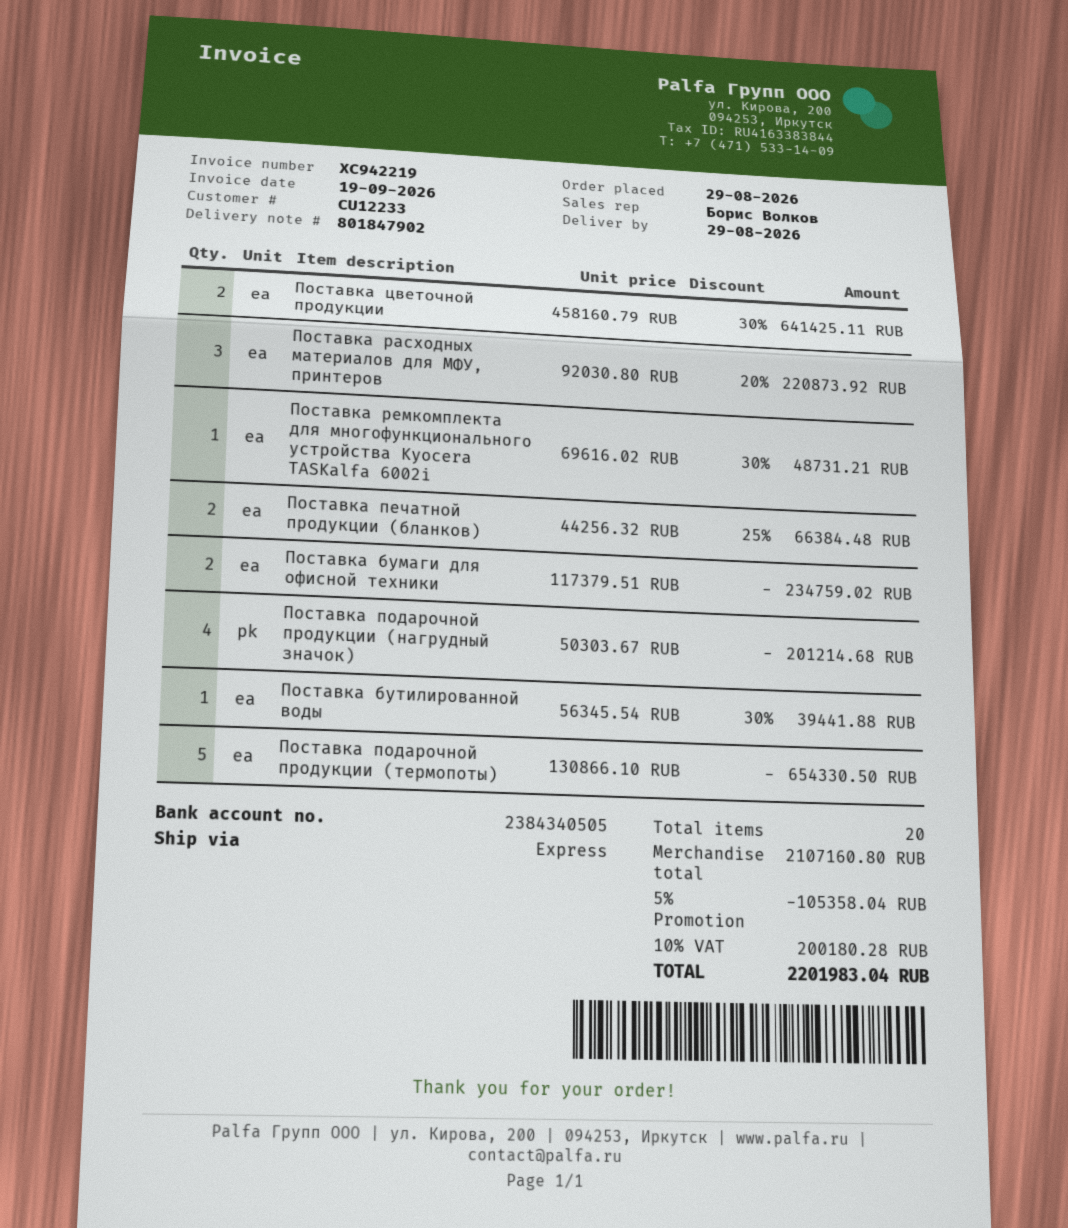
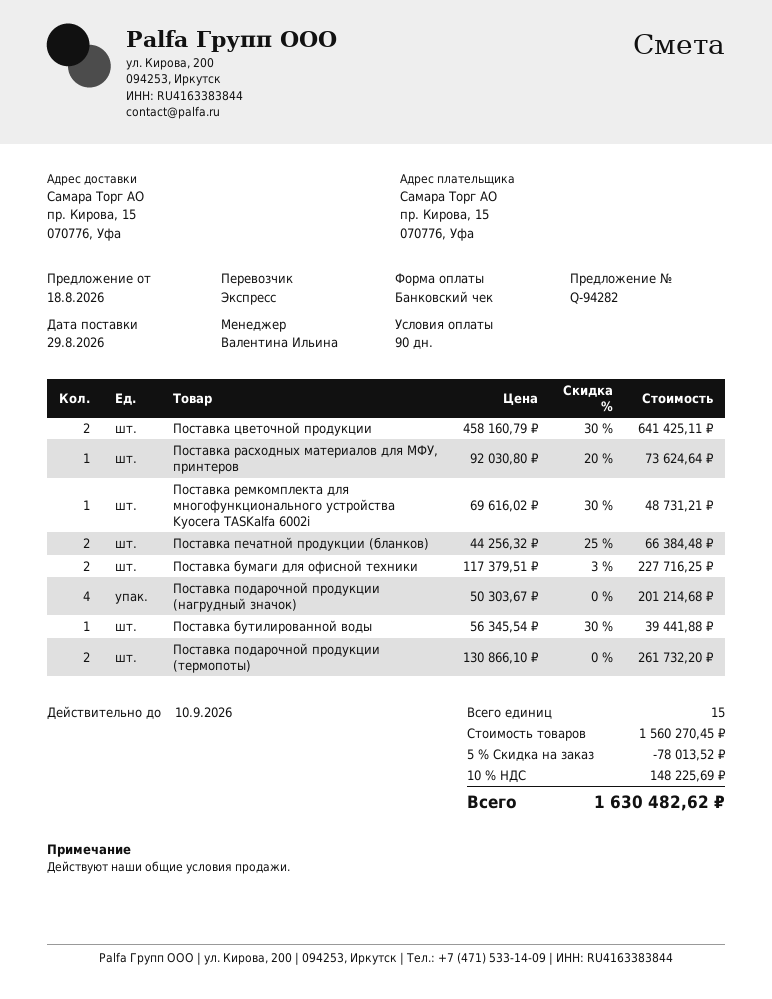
sales rep: Борис Волков -> Валентина Ильина
Поставка расходных материалов для МФУ, принтеров: 3 x 92030.80 - 20% = 220873.92 -> 1 x 92030.80 - 20% = 73624.64
Поставка бумаги для офисной техники: 2 x 117379.51 = 234759.02 -> 2 x 117379.51 - 3% = 227716.25
Поставка подарочной продукции (термопоты): 5 x 130866.10 = 654330.50 -> 2 x 130866.10 = 261732.20
total quantity: 20 -> 15
subtotal: 2107160.80 -> 1560270.45
discount: 5% = 105358.04 -> 5% = 78013.52
tax: 10% = 200180.28 -> 10% = 148225.69
total: 2201983.04 -> 1630482.62

